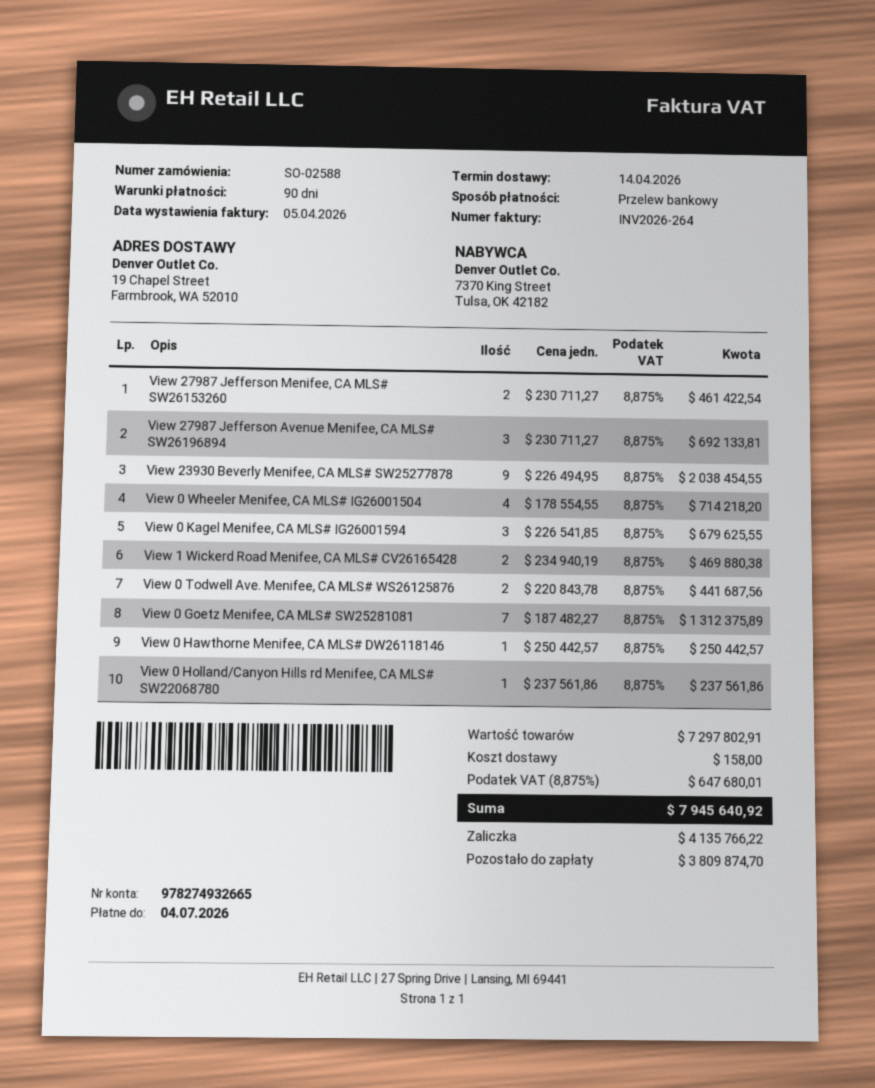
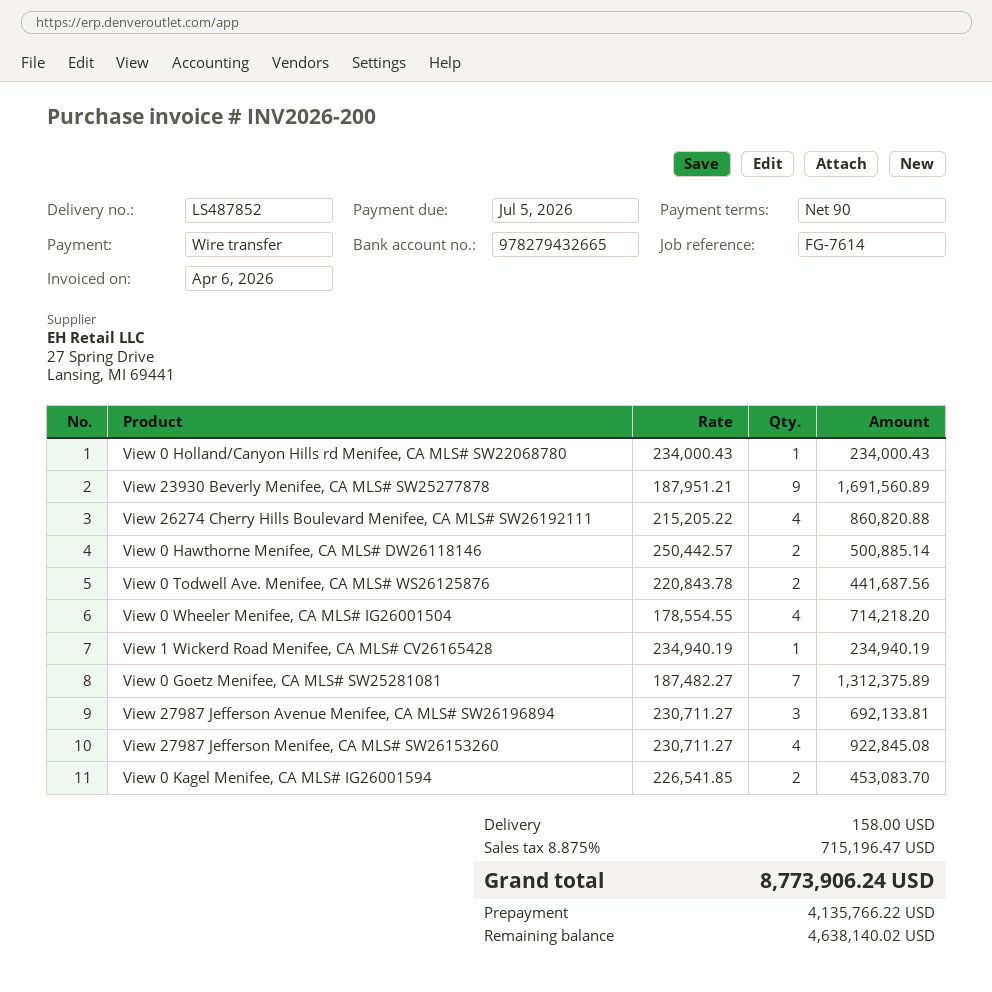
invoice number: INV2026-264 -> INV2026-200
invoice date: 2026-04-05 -> 2026-04-06
due date: 2026-07-04 -> 2026-07-05
bank account: 978274932665 -> 978279432665
View 27987 Jefferson Menifee, CA MLS# SW26153260: 2 x 230711.27 = 461422.54 -> 4 x 230711.27 = 922845.08
View 23930 Beverly Menifee, CA MLS# SW25277878: 9 x 226494.95 = 2038454.55 -> 9 x 187951.21 = 1691560.89
View 0 Kagel Menifee, CA MLS# IG26001594: 3 x 226541.85 = 679625.55 -> 2 x 226541.85 = 453083.70
View 1 Wickerd Road Menifee, CA MLS# CV26165428: 2 x 234940.19 = 469880.38 -> 1 x 234940.19 = 234940.19
View 0 Hawthorne Menifee, CA MLS# DW26118146: 1 x 250442.57 = 250442.57 -> 2 x 250442.57 = 500885.14
View 0 Holland/Canyon Hills rd Menifee, CA MLS# SW22068780: 1 x 237561.86 = 237561.86 -> 1 x 234000.43 = 234000.43
View 26274 Cherry Hills Boulevard Menifee, CA MLS# SW26192111: none -> 4 x 215205.22 = 860820.88
tax: 8.875% = 647680.01 -> 8.875% = 715196.47
total: 7945640.92 -> 8773906.24
balance: 3809874.70 -> 4638140.02

